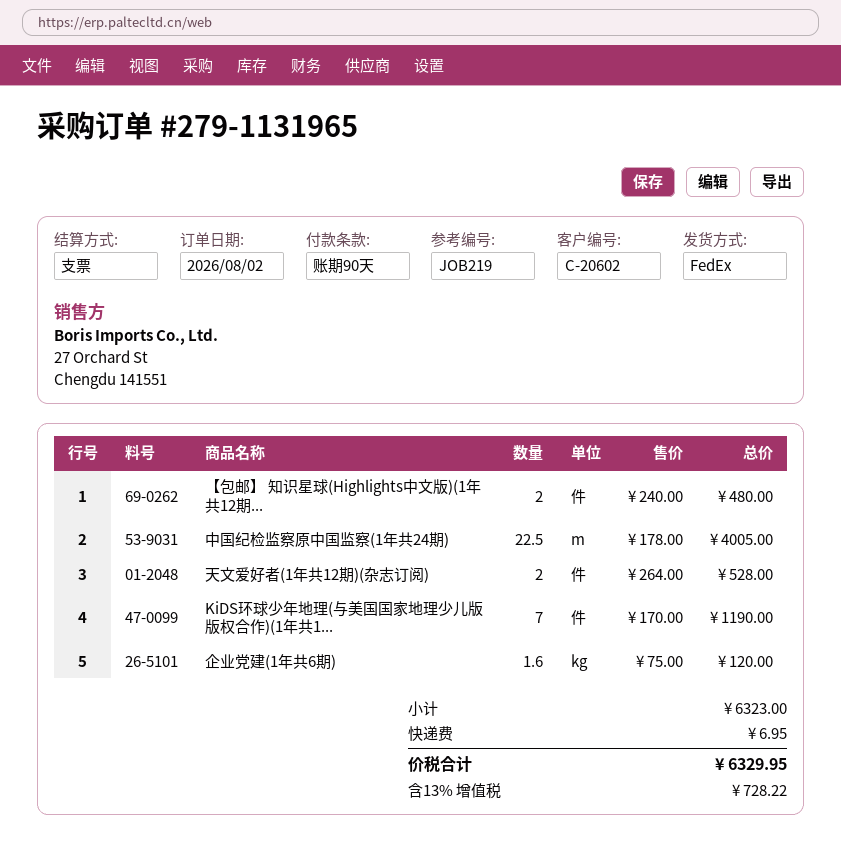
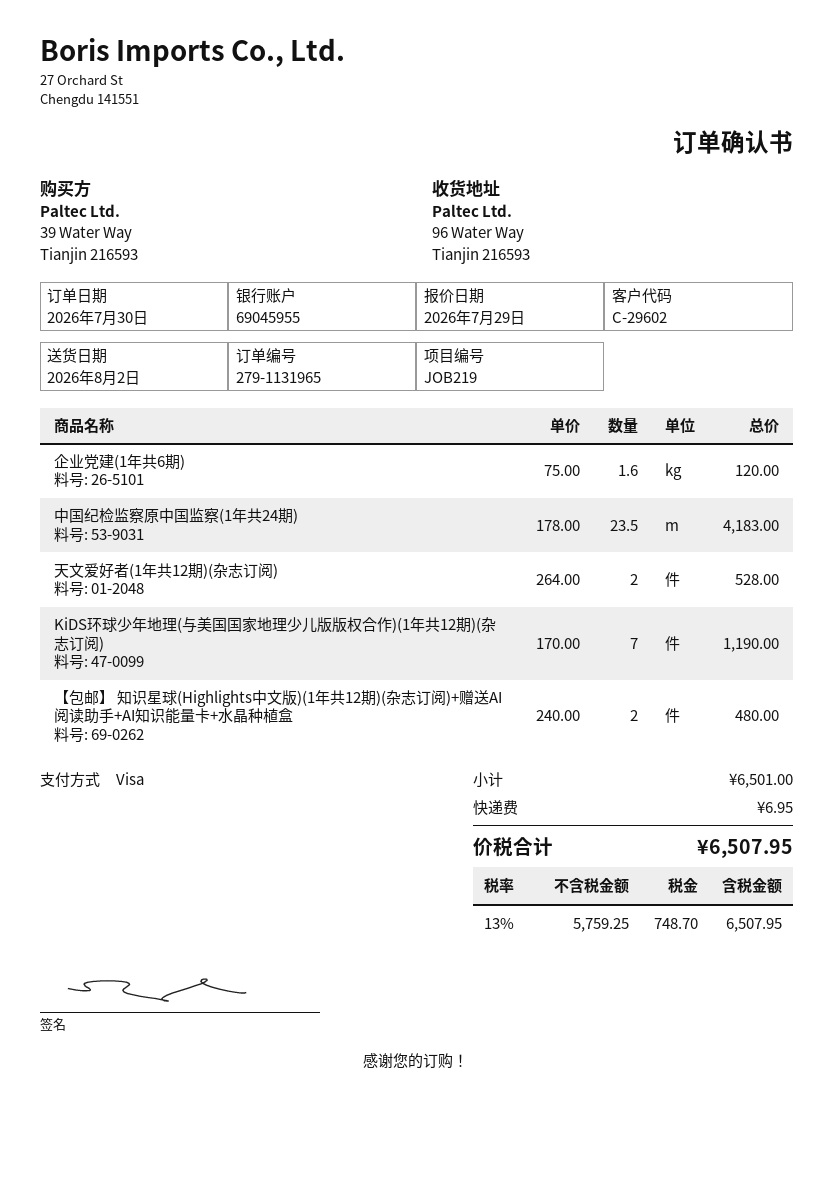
order date: 2026-08-02 -> 2026-07-30
customer number: C-20602 -> C-29602
payment method: cheque -> Visa
中国纪检监察原中国监察(1年共24期): 22.5 x 178.00 = 4005.00 -> 23.5 x 178.00 = 4183.00
subtotal: 6323.00 -> 6501.00
tax: 13% = 728.22 -> 13% = 748.70
total: 6329.95 -> 6507.95

